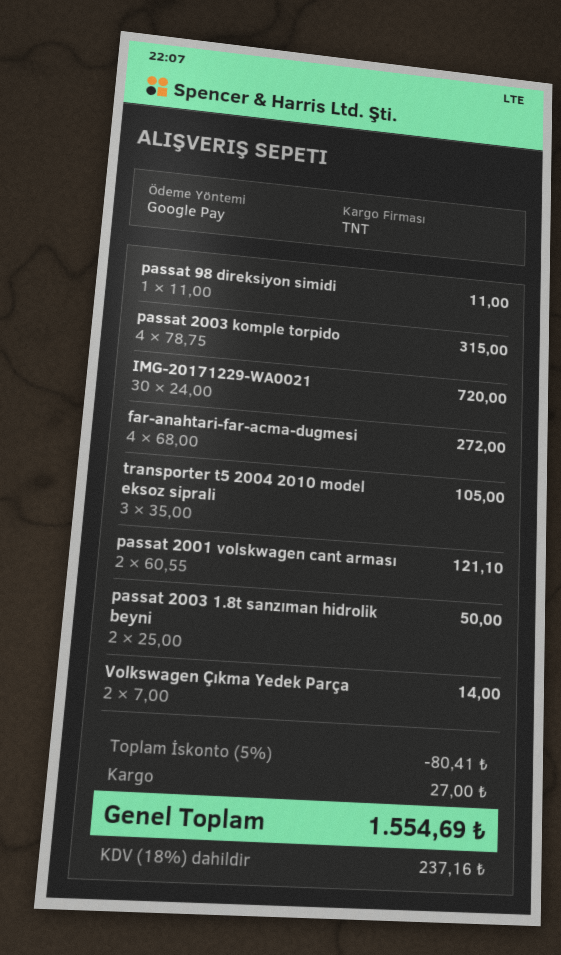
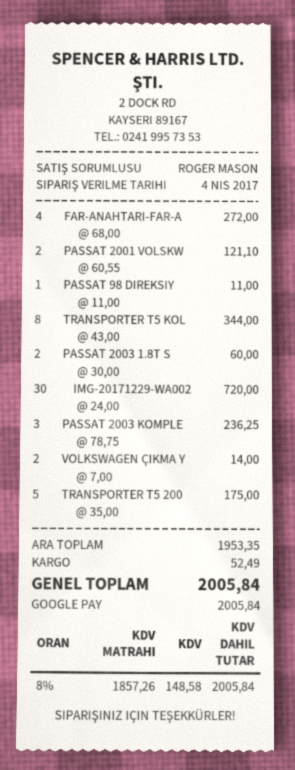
passat 2003 komple torpido: 4 x 78.75 = 315.00 -> 3 x 78.75 = 236.25
transporter t5 2004 2010 model eksoz siprali: 3 x 35.00 = 105.00 -> 5 x 35.00 = 175.00
passat 2003 1.8t sanzıman hidrolik beyni: 2 x 25.00 = 50.00 -> 2 x 30.00 = 60.00
TRANSPORTER T5 KOL: none -> 8 x 43.00 = 344.00
discount: 5% = 80.41 -> none
shipping: 27.00 -> 52.49
tax: 18% = 237.16 -> 8% = 148.58
total: 1554.69 -> 2005.84

